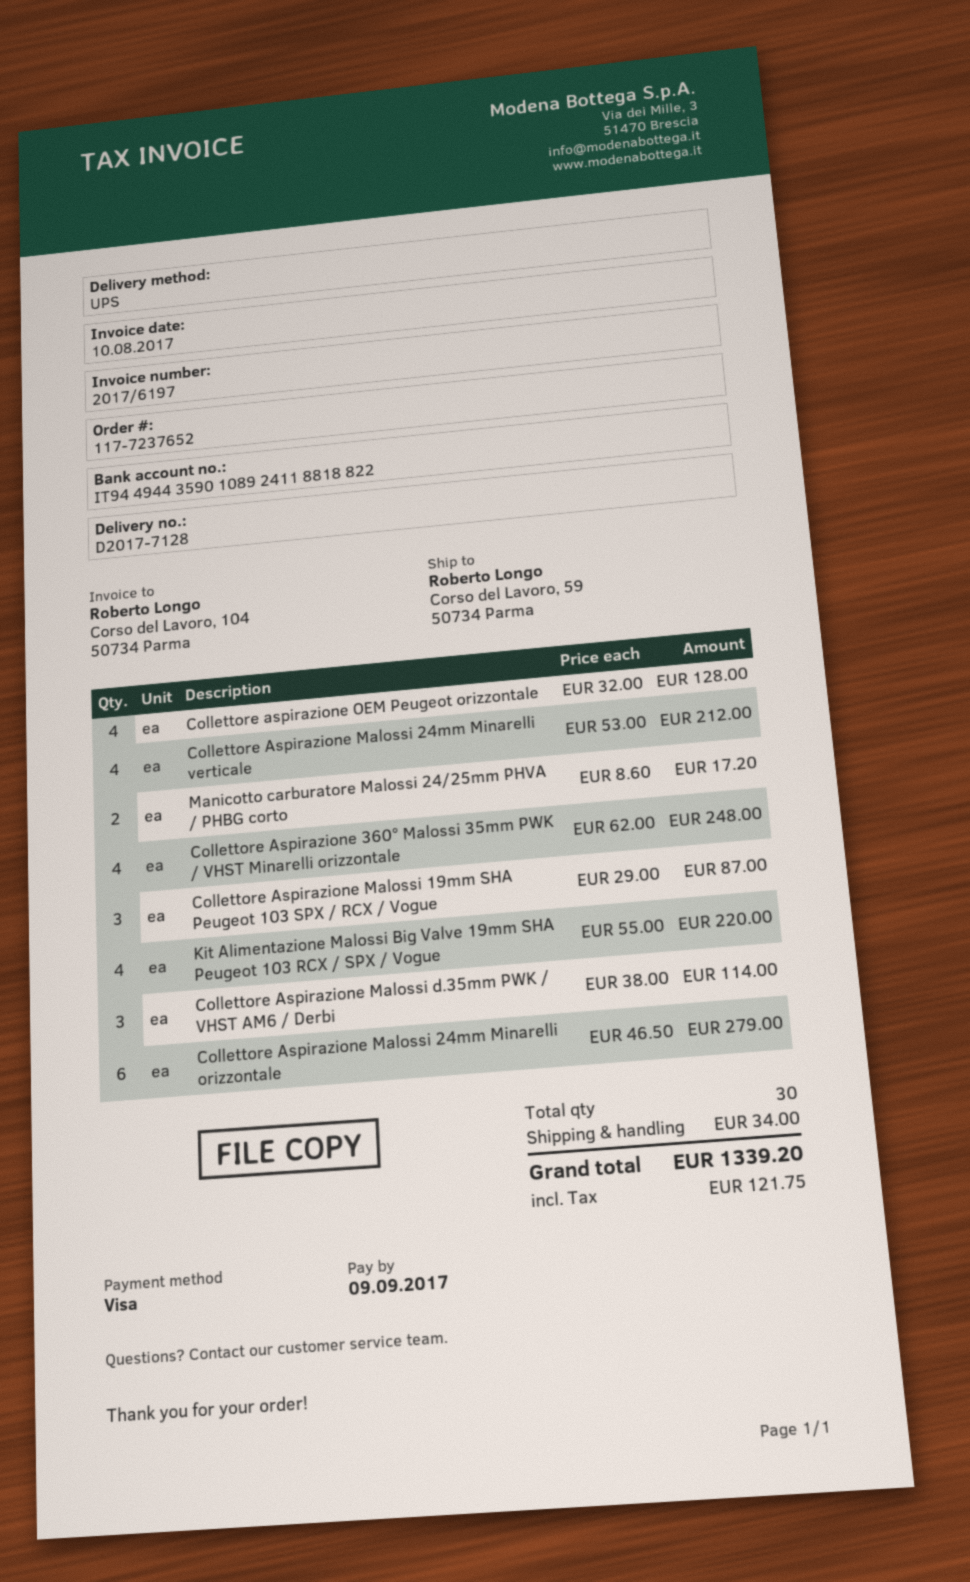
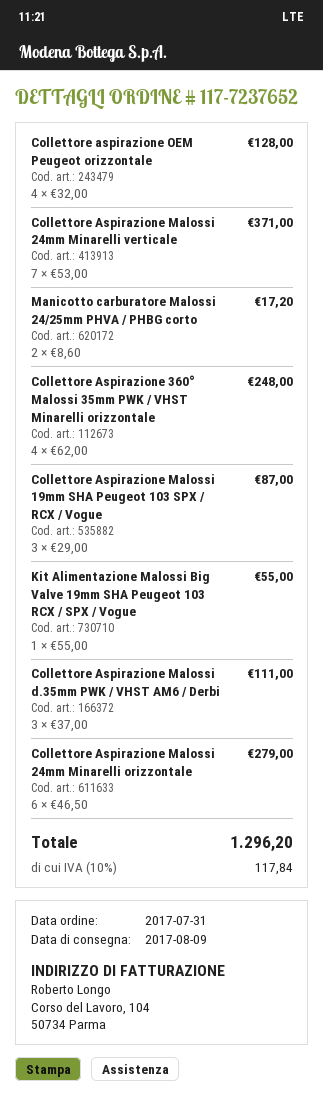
Collettore Aspirazione Malossi 24mm Minarelli verticale: 4 x 53.00 = 212.00 -> 7 x 53.00 = 371.00
Kit Alimentazione Malossi Big Valve 19mm SHA Peugeot 103 RCX / SPX / Vogue: 4 x 55.00 = 220.00 -> 1 x 55.00 = 55.00
Collettore Aspirazione Malossi d.35mm PWK / VHST AM6 / Derbi: 3 x 38.00 = 114.00 -> 3 x 37.00 = 111.00
shipping: 34.00 -> none
tax: 121.75 -> 117.84
total: 1339.20 -> 1296.20

